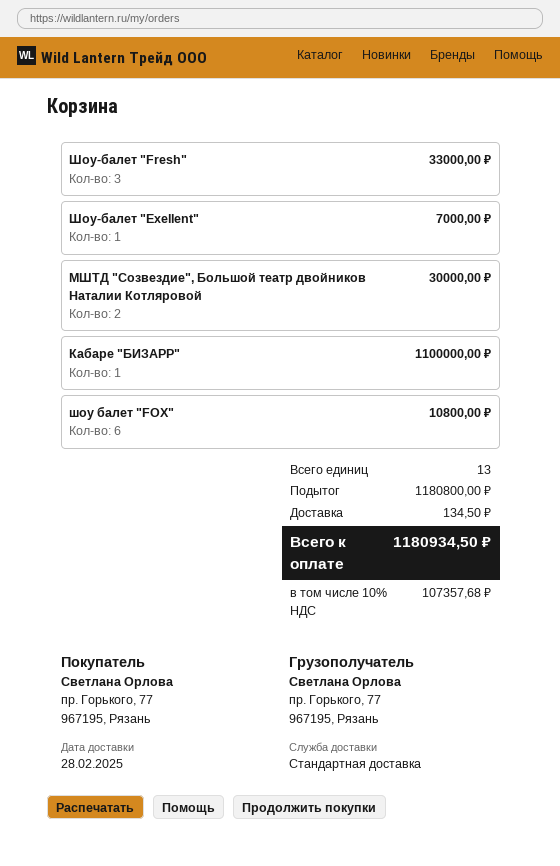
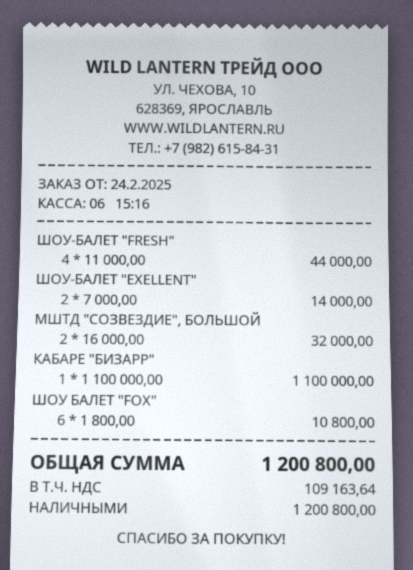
Шоу-балет "Fresh": 3 for 33000.00 -> 4 for 44000.00
Шоу-балет "Exellent": 1 for 7000.00 -> 2 for 14000.00
МШТД "Созвездие", Большой театр двойников Наталии Котляровой: 2 for 30000.00 -> 2 for 32000.00
shipping: 134.50 -> none
tax: 107357.68 -> 109163.64
total: 1180934.50 -> 1200800.00

